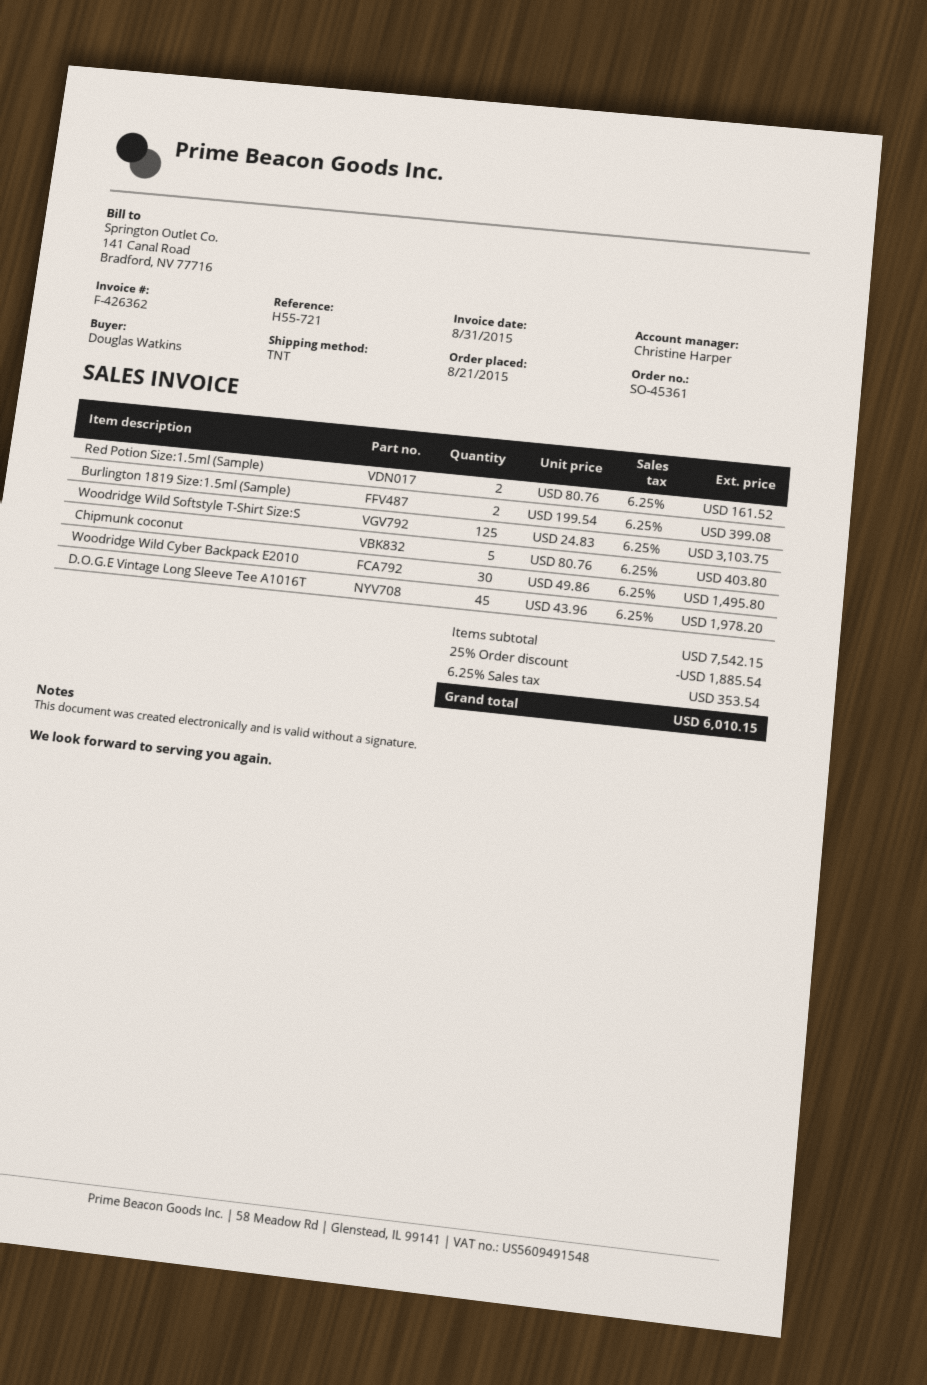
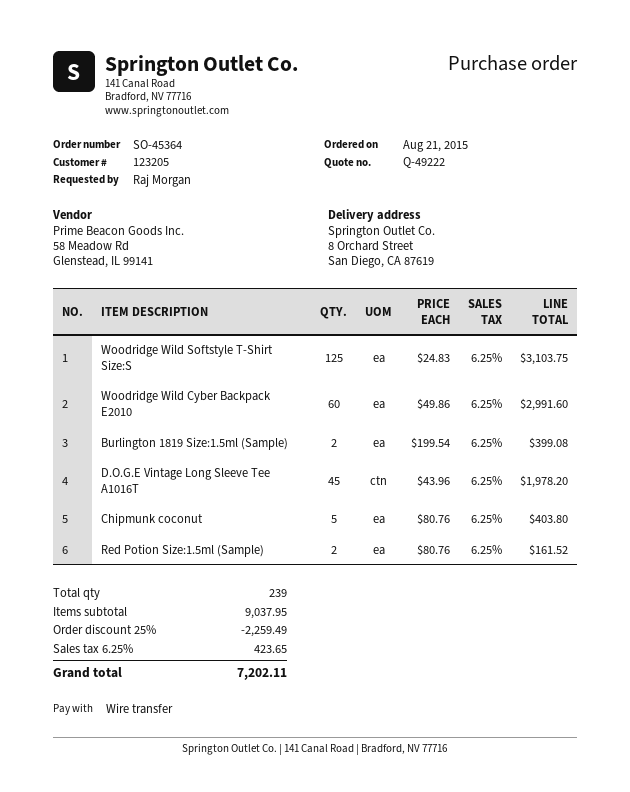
order number: SO-45361 -> SO-45364
ordered by: Douglas Watkins -> Raj Morgan
Woodridge Wild Cyber Backpack E2010: 30 x 49.86 = 1495.80 -> 60 x 49.86 = 2991.60
subtotal: 7542.15 -> 9037.95
discount: 25% = 1885.54 -> 25% = 2259.49
tax: 6.25% = 353.54 -> 6.25% = 423.65
total: 6010.15 -> 7202.11

